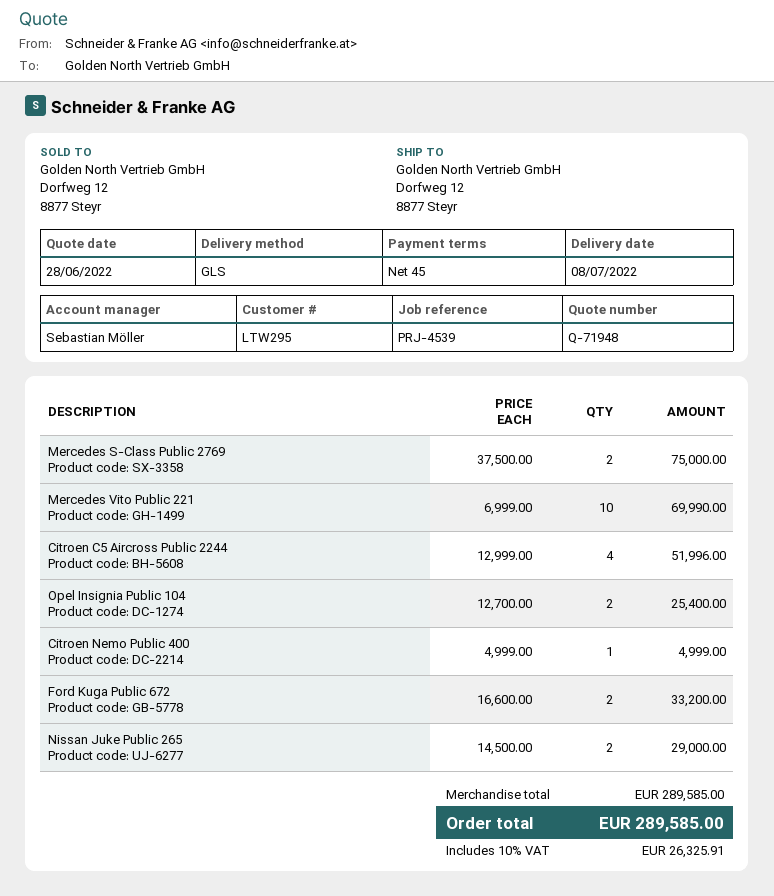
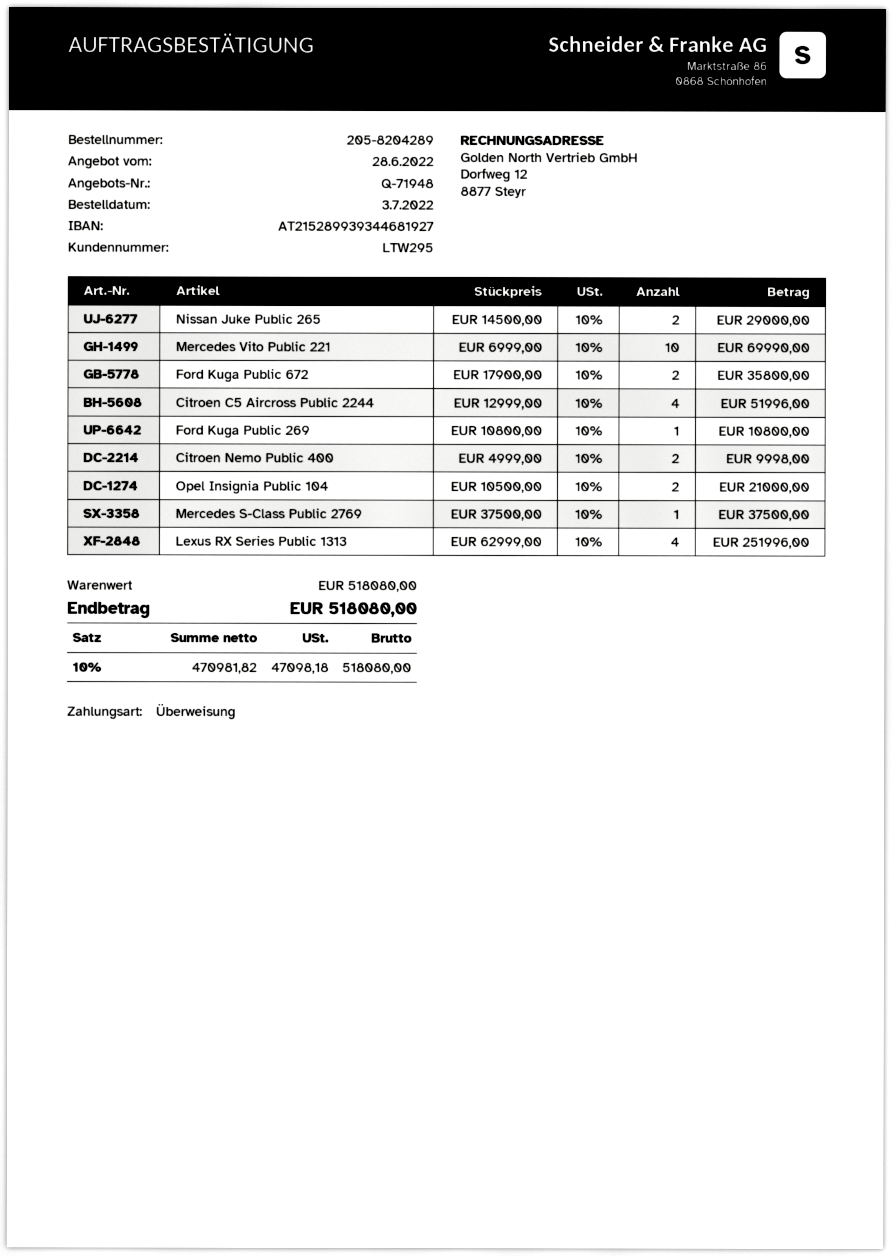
Mercedes S-Class Public 2769: 2 x 37500.00 = 75000.00 -> 1 x 37500.00 = 37500.00
Opel Insignia Public 104: 2 x 12700.00 = 25400.00 -> 2 x 10500.00 = 21000.00
Citroen Nemo Public 400: 1 x 4999.00 = 4999.00 -> 2 x 4999.00 = 9998.00
Ford Kuga Public 672: 2 x 16600.00 = 33200.00 -> 2 x 17900.00 = 35800.00
Ford Kuga Public 269: none -> 1 x 10800.00 = 10800.00
Lexus RX Series Public 1313: none -> 4 x 62999.00 = 251996.00
subtotal: 289585.00 -> 518080.00
tax: 10% = 26325.91 -> 10% = 47098.18
total: 289585.00 -> 518080.00

